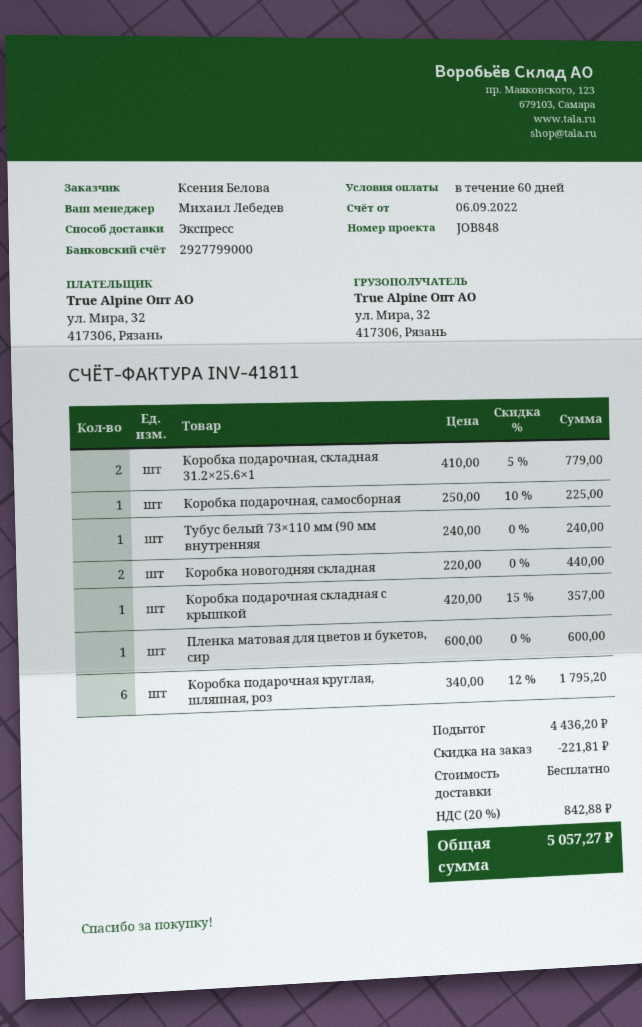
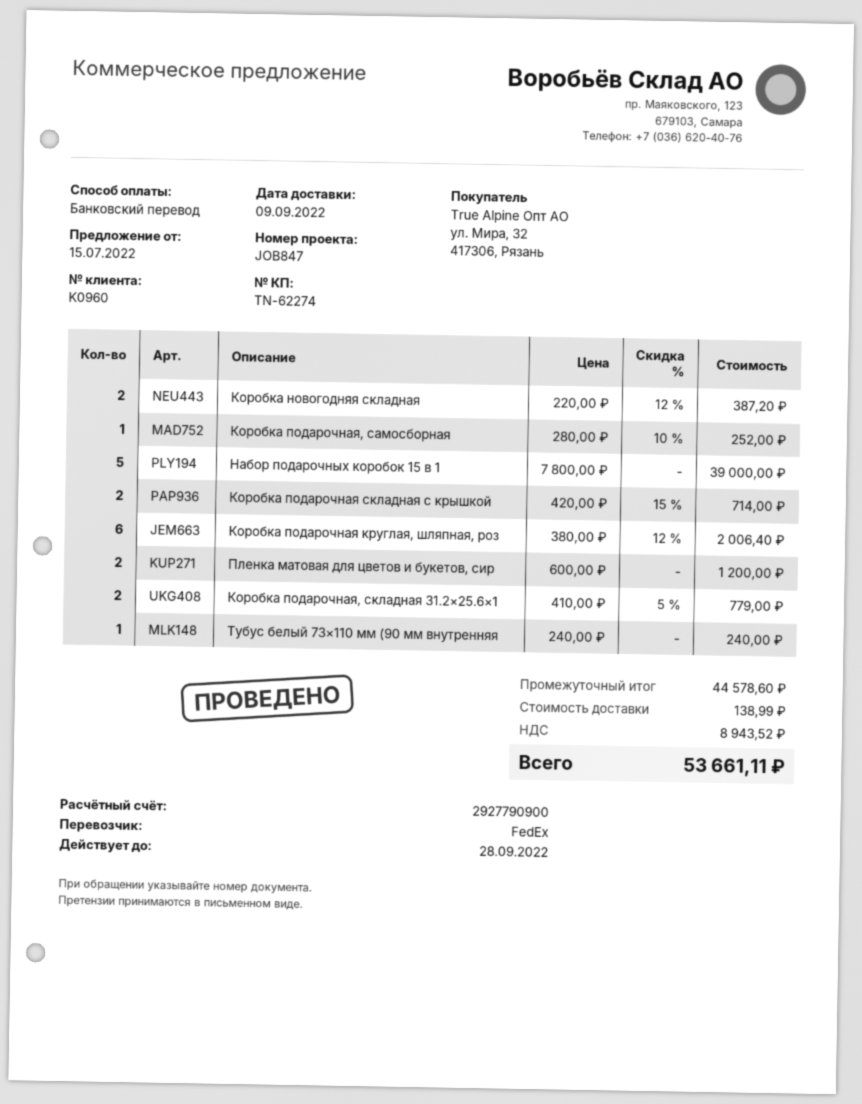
reference: JOB848 -> JOB847
bank account: 2927799000 -> 2927790900
shipping method: express -> FedEx
Коробка подарочная, самосборная: 1 x 250.00 - 10% = 225.00 -> 1 x 280.00 - 10% = 252.00
Коробка новогодняя складная: 2 x 220.00 = 440.00 -> 2 x 220.00 - 12% = 387.20
Коробка подарочная складная с крышкой: 1 x 420.00 - 15% = 357.00 -> 2 x 420.00 - 15% = 714.00
Пленка матовая для цветов и букетов, сир: 1 x 600.00 = 600.00 -> 2 x 600.00 = 1200.00
Коробка подарочная круглая, шляпная, роз: 6 x 340.00 - 12% = 1795.20 -> 6 x 380.00 - 12% = 2006.40
Набор подарочных коробок 15 в 1: none -> 5 x 7800.00 = 39000.00
subtotal: 4436.20 -> 44578.60
discount: 221.81 -> none
shipping: 0.00 -> 138.99
tax: 842.88 -> 8943.52
total: 5057.27 -> 53661.11

